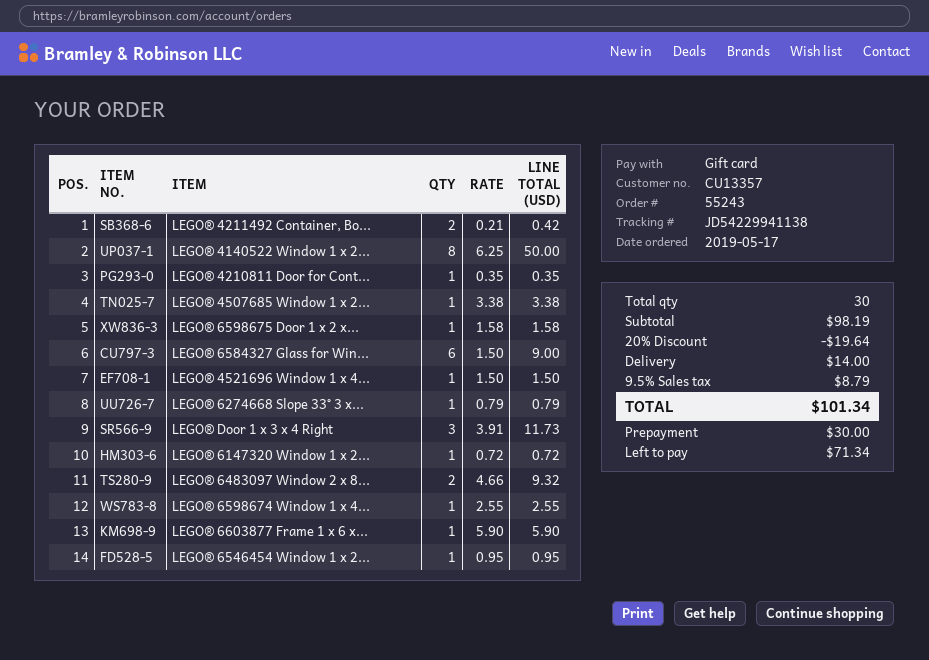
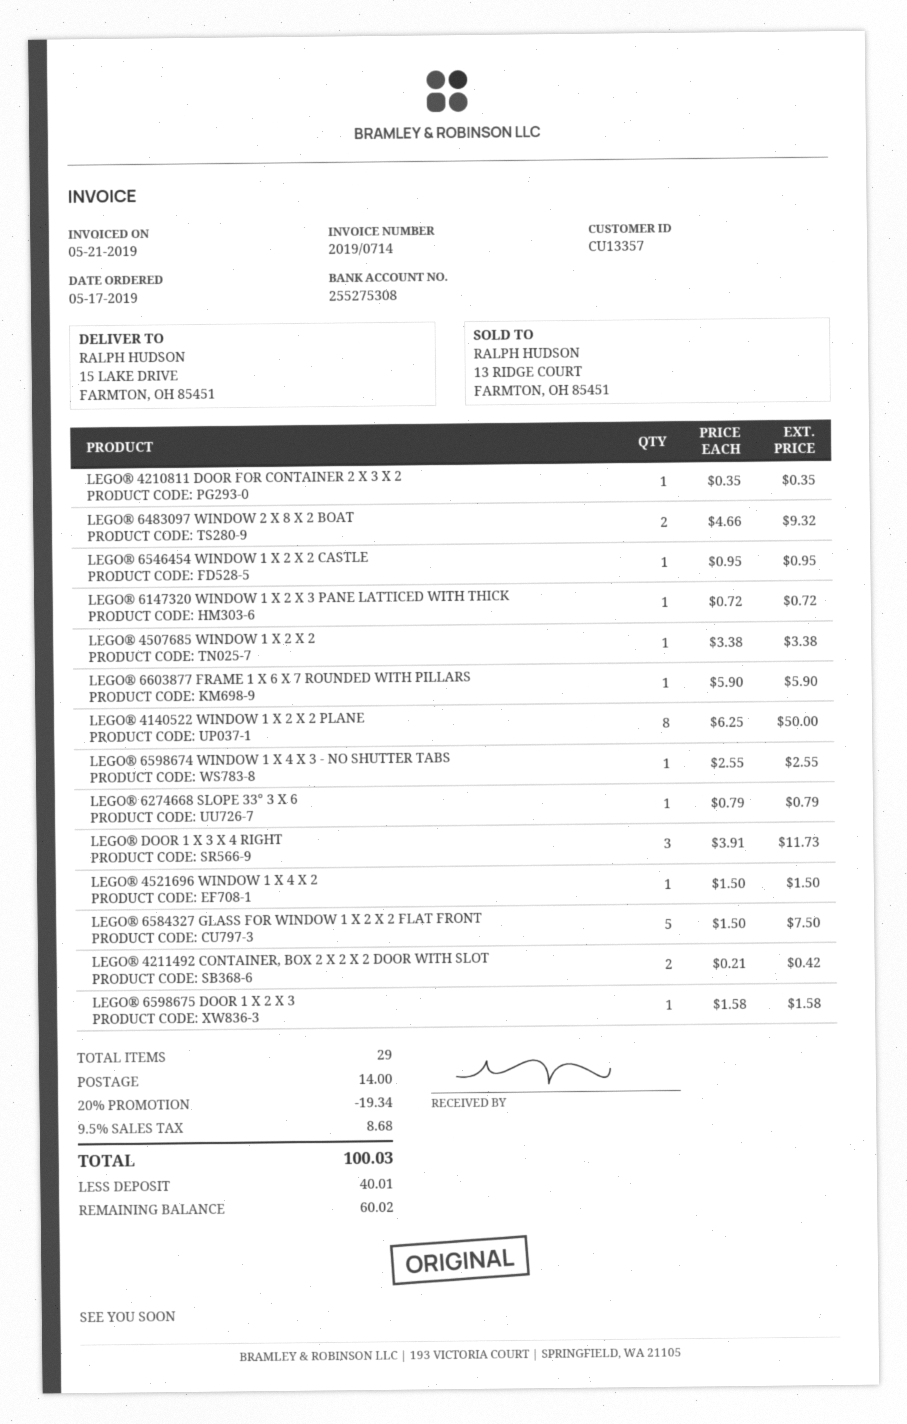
LEGO® 6584327 Glass for Win...: 6 x 1.50 = 9.00 -> 5 x 1.50 = 7.50
total quantity: 30 -> 29
discount: 20% = 19.64 -> 20% = 19.34
tax: 9.5% = 8.79 -> 9.5% = 8.68
total: 101.34 -> 100.03
deposit: 30.00 -> 40.01
balance: 71.34 -> 60.02

